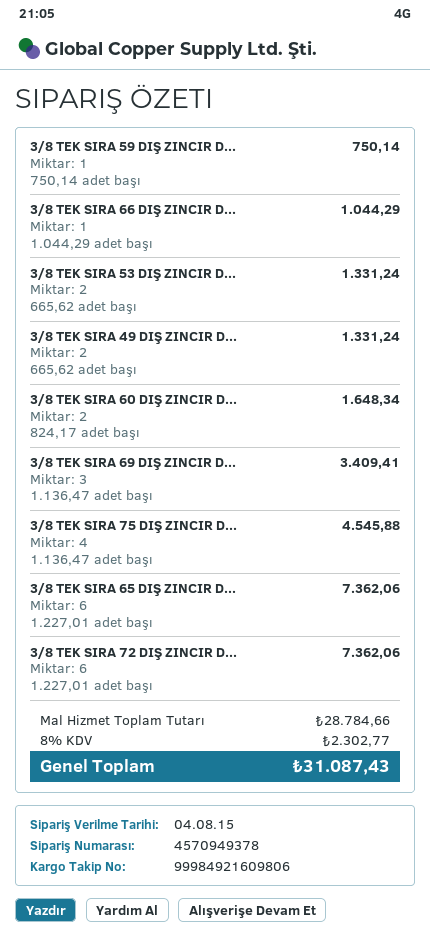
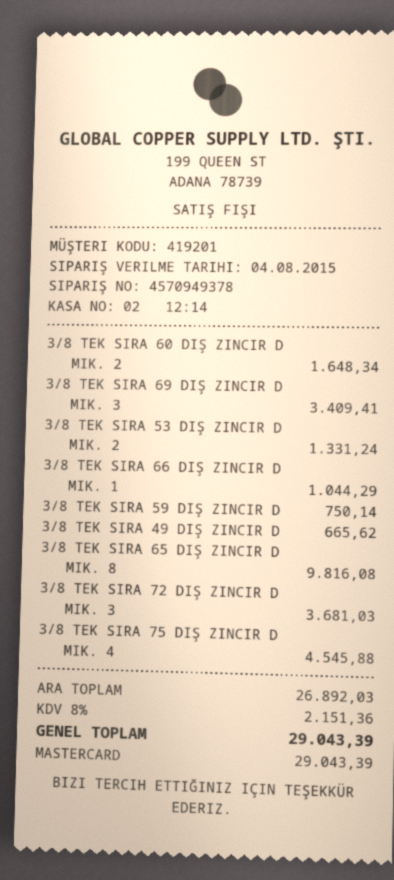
3/8 TEK SIRA 49 DIŞ ZINCIR D...: 2 for 1331.24 -> 1 for 665.62
3/8 TEK SIRA 65 DIŞ ZINCIR D...: 6 for 7362.06 -> 8 for 9816.08
3/8 TEK SIRA 72 DIŞ ZINCIR D...: 6 for 7362.06 -> 3 for 3681.03
subtotal: 28784.66 -> 26892.03
tax: 8% = 2302.77 -> 8% = 2151.36
total: 31087.43 -> 29043.39

